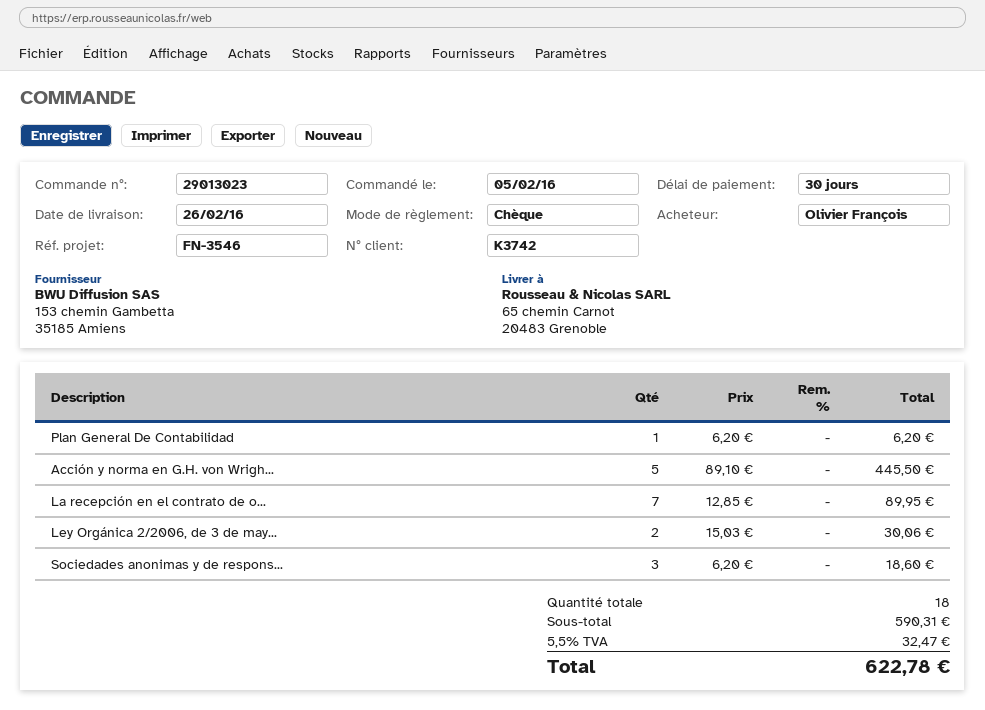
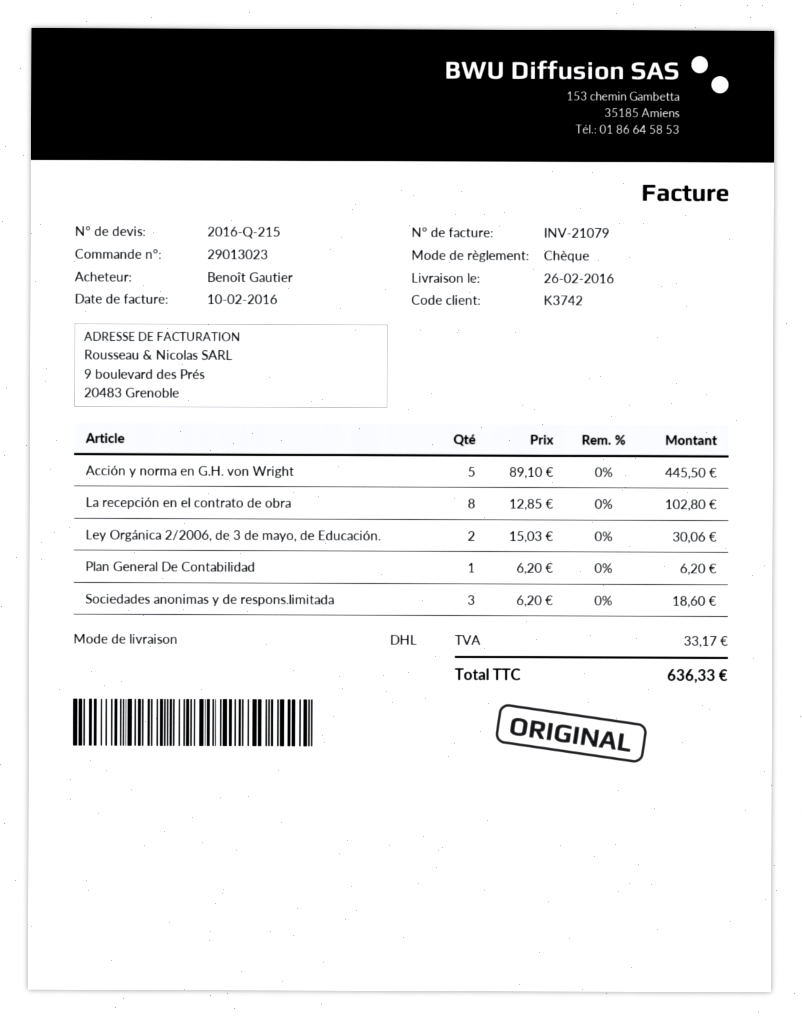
ordered by: Olivier François -> Benoît Gautier
La recepción en el contrato de o...: 7 x 12.85 = 89.95 -> 8 x 12.85 = 102.80
tax: 32.47 -> 33.17
total: 622.78 -> 636.33

